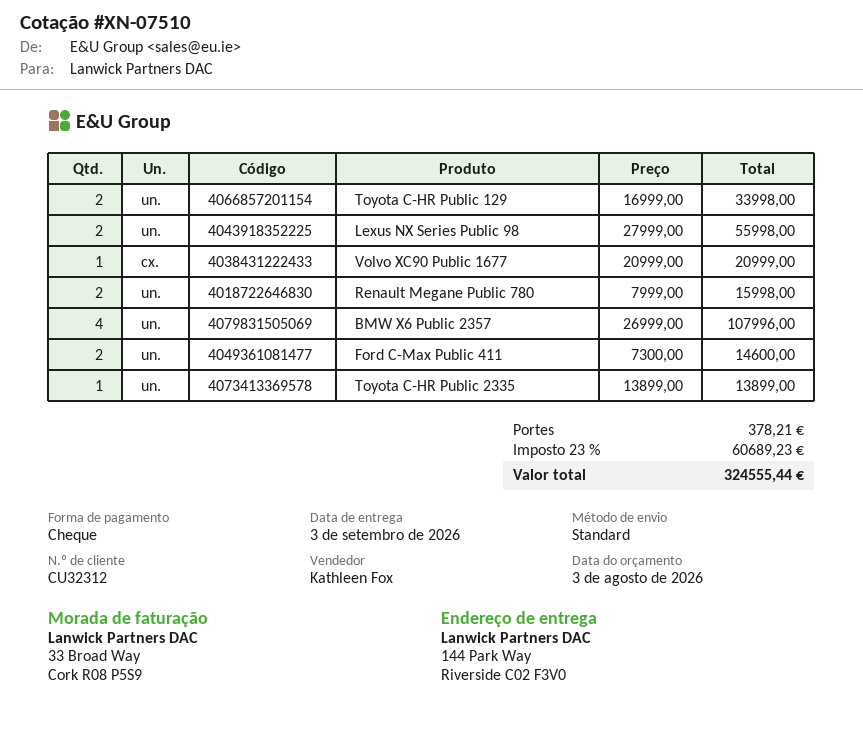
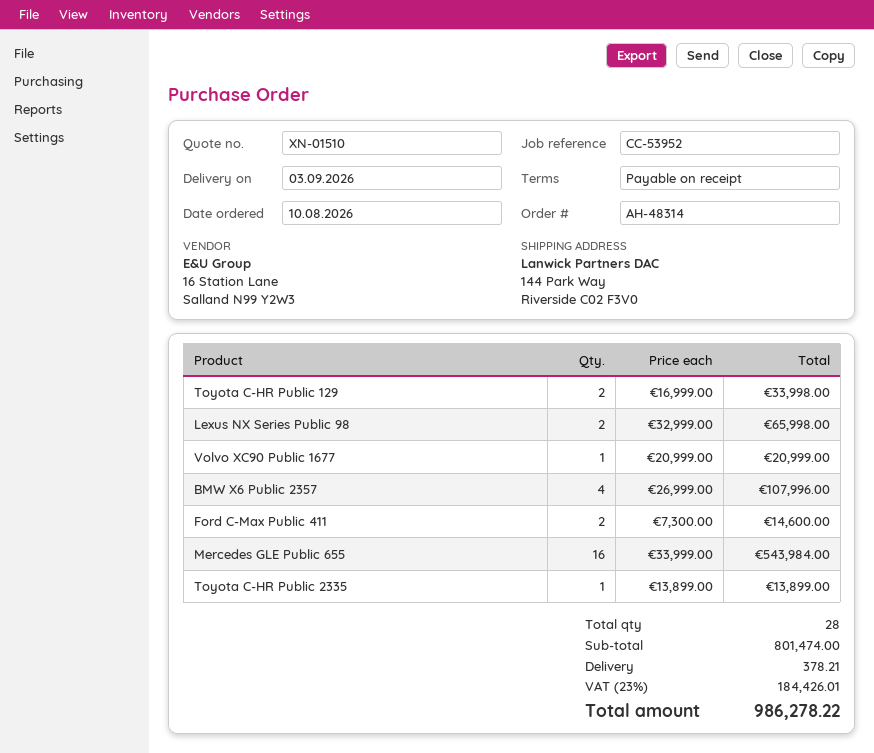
quote number: XN-07510 -> XN-01510
Lexus NX Series Public 98: 2 x 27999.00 = 55998.00 -> 2 x 32999.00 = 65998.00
Renault Megane Public 780: 2 x 7999.00 = 15998.00 -> none
Mercedes GLE Public 655: none -> 16 x 33999.00 = 543984.00
tax: 23% = 60689.23 -> 23% = 184426.01
total: 324555.44 -> 986278.22

